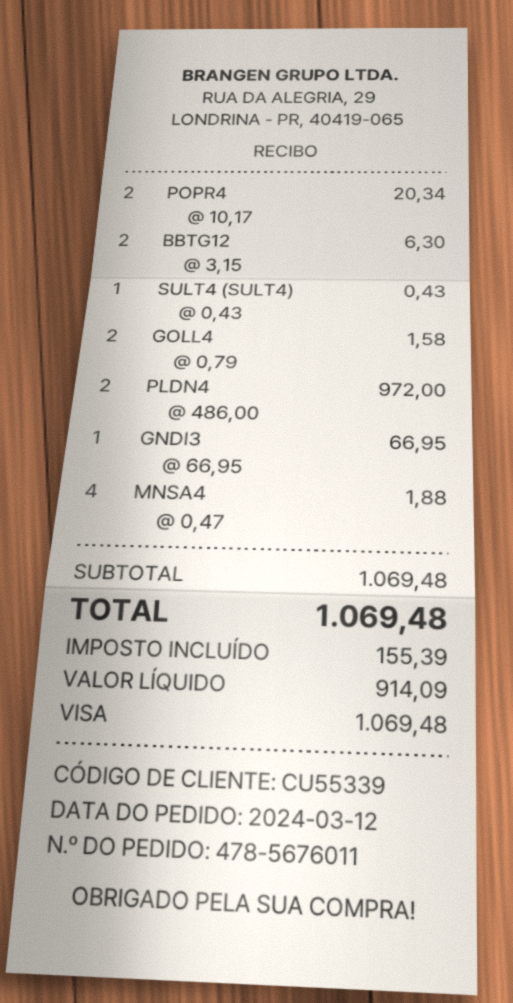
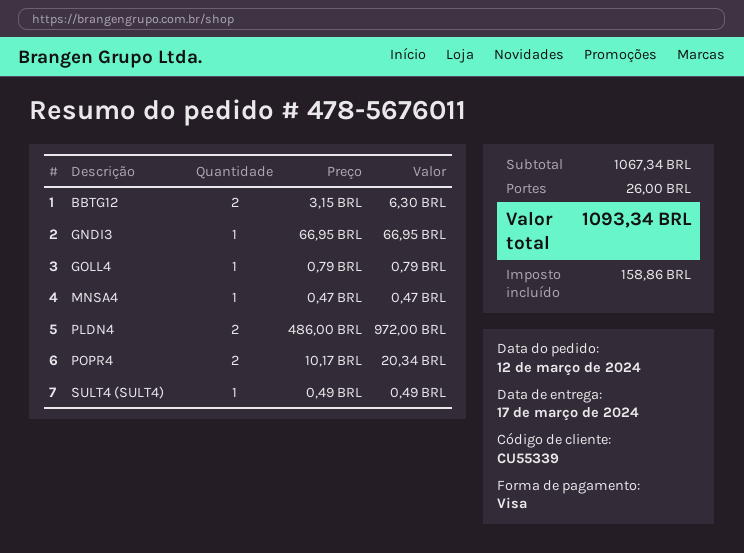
SULT4 (SULT4): 1 x 0.43 = 0.43 -> 1 x 0.49 = 0.49
GOLL4: 2 x 0.79 = 1.58 -> 1 x 0.79 = 0.79
MNSA4: 4 x 0.47 = 1.88 -> 1 x 0.47 = 0.47
subtotal: 1069.48 -> 1067.34
shipping: none -> 26.00
tax: 155.39 -> 158.86
total: 1069.48 -> 1093.34

